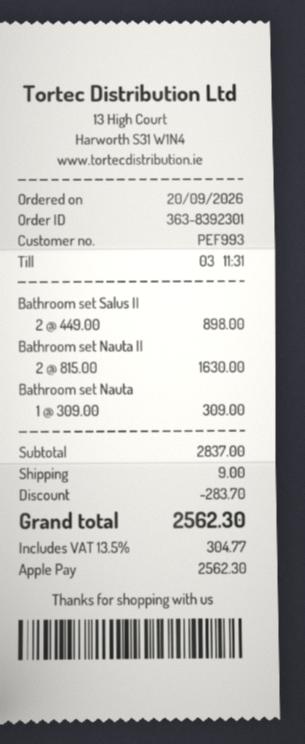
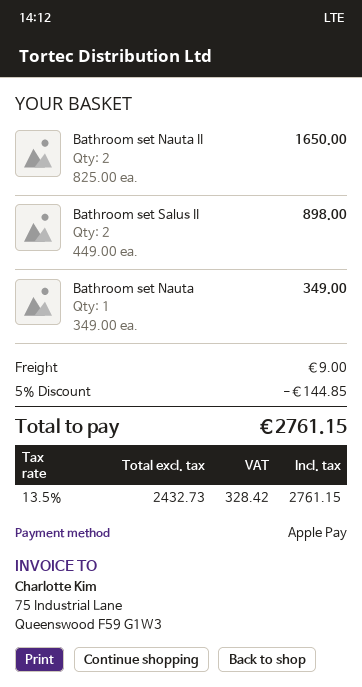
Bathroom set Nauta II: 2 x 815.00 = 1630.00 -> 2 x 825.00 = 1650.00
Bathroom set Nauta: 1 x 309.00 = 309.00 -> 1 x 349.00 = 349.00
discount: 283.70 -> 144.85
tax: 13.5% = 304.77 -> 13.5% = 328.42
total: 2562.30 -> 2761.15

